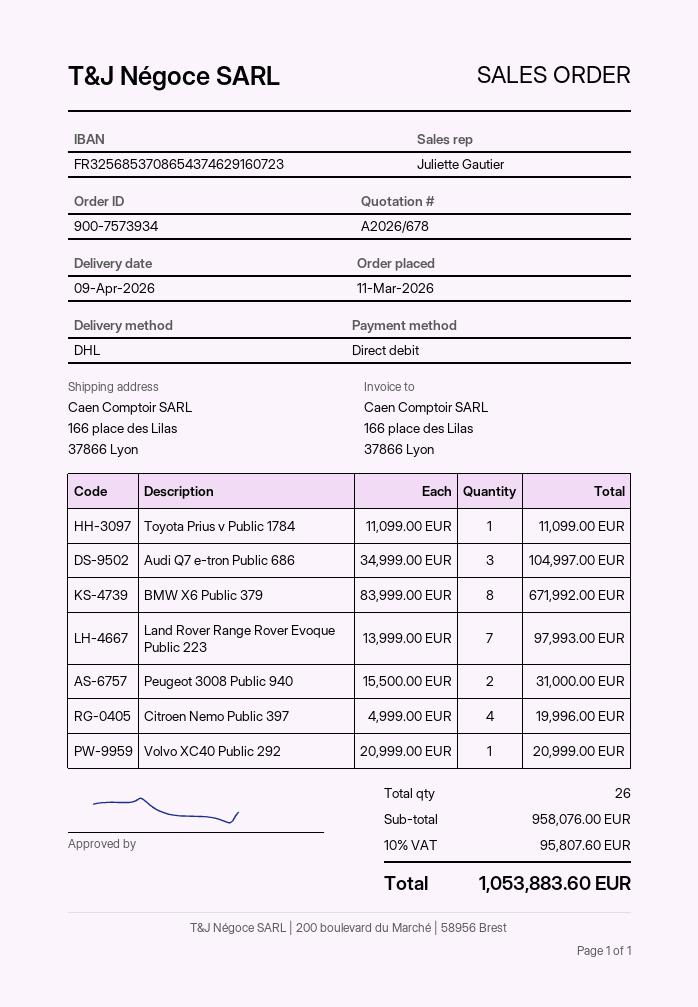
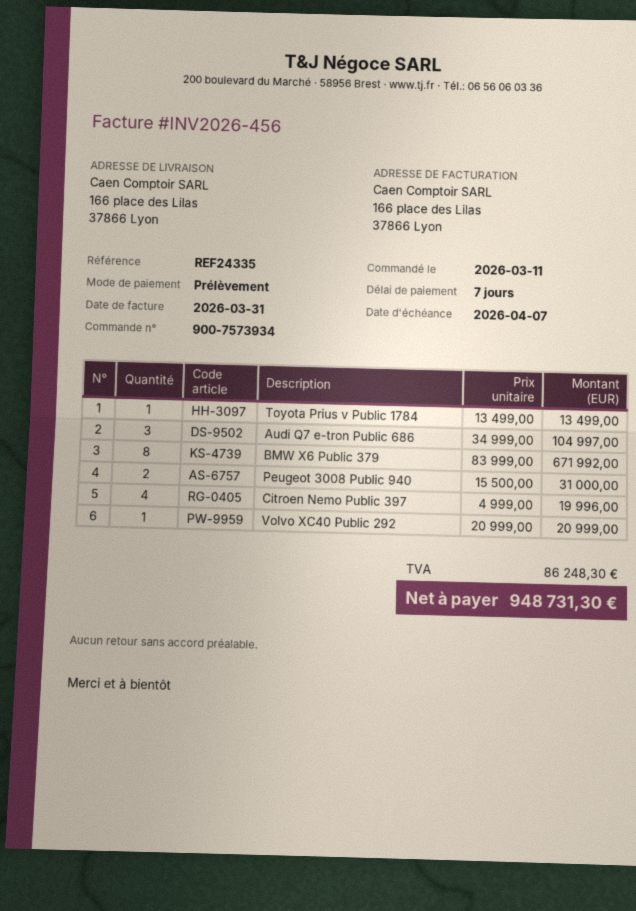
Toyota Prius v Public 1784: 1 x 11099.00 = 11099.00 -> 1 x 13499.00 = 13499.00
Land Rover Range Rover Evoque Public 223: 7 x 13999.00 = 97993.00 -> none
tax: 95807.60 -> 86248.30
total: 1053883.60 -> 948731.30

